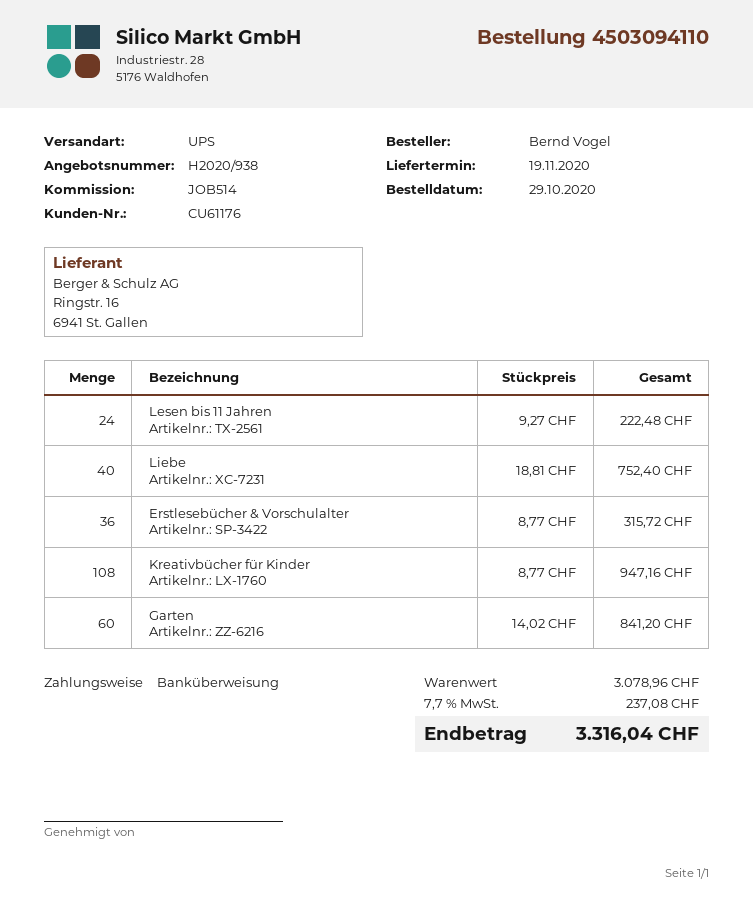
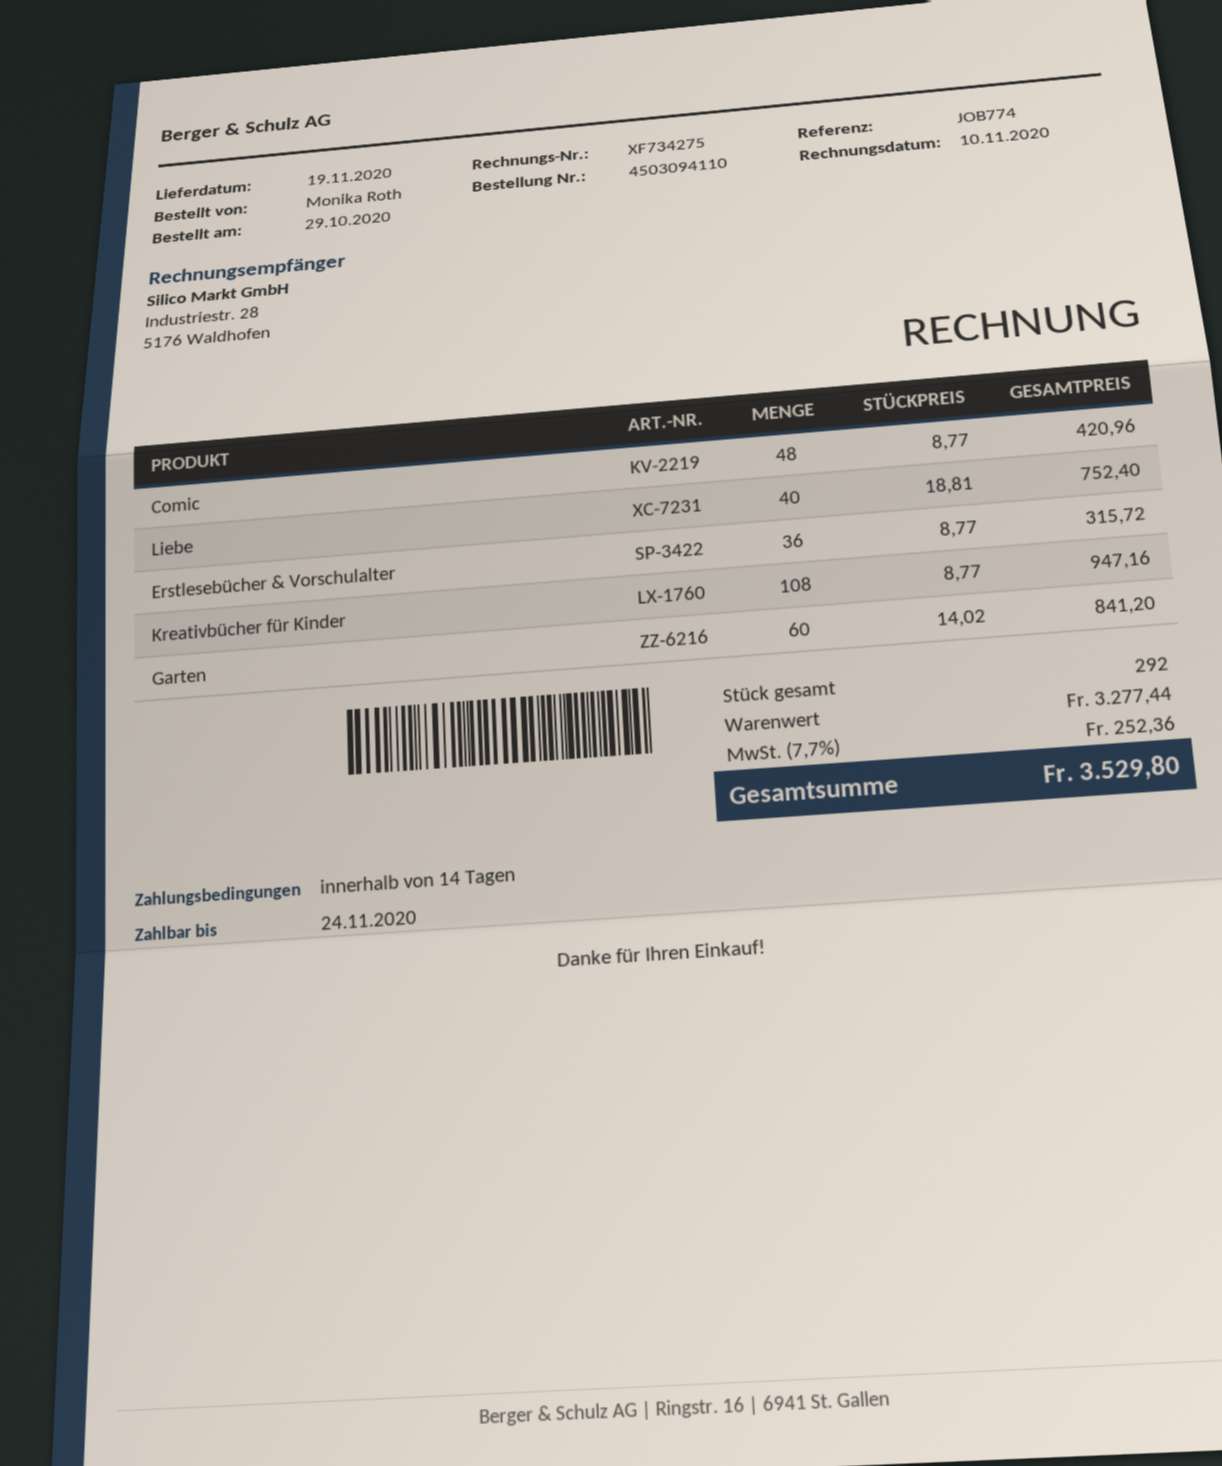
reference: JOB514 -> JOB774
ordered by: Bernd Vogel -> Monika Roth
Lesen bis 11 Jahren: 24 x 9.27 = 222.48 -> none
Comic: none -> 48 x 8.77 = 420.96
subtotal: 3078.96 -> 3277.44
tax: 7.7% = 237.08 -> 7.7% = 252.36
total: 3316.04 -> 3529.80

